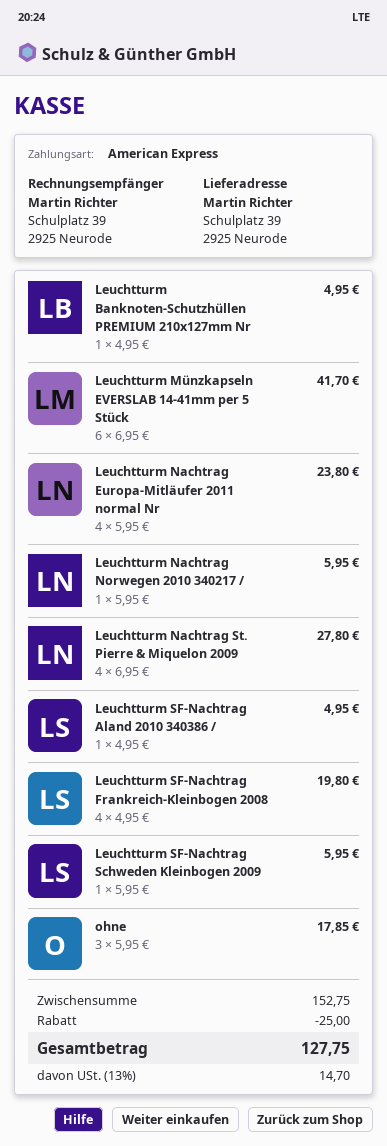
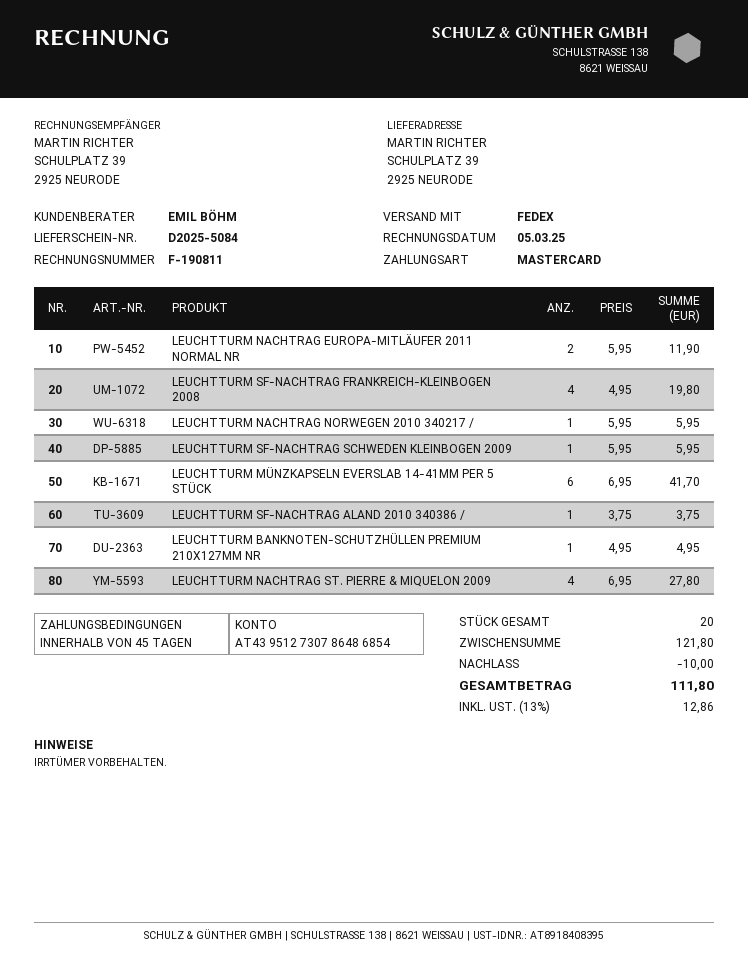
payment method: American Express -> Mastercard
Leuchtturm Nachtrag Europa-Mitläufer 2011 normal Nr: 4 x 5.95 = 23.80 -> 2 x 5.95 = 11.90
Leuchtturm SF-Nachtrag Aland 2010 340386 /: 1 x 4.95 = 4.95 -> 1 x 3.75 = 3.75
ohne: 3 x 5.95 = 17.85 -> none
subtotal: 152.75 -> 121.80
discount: 25.00 -> 10.00
tax: 13% = 14.70 -> 13% = 12.86
total: 127.75 -> 111.80

